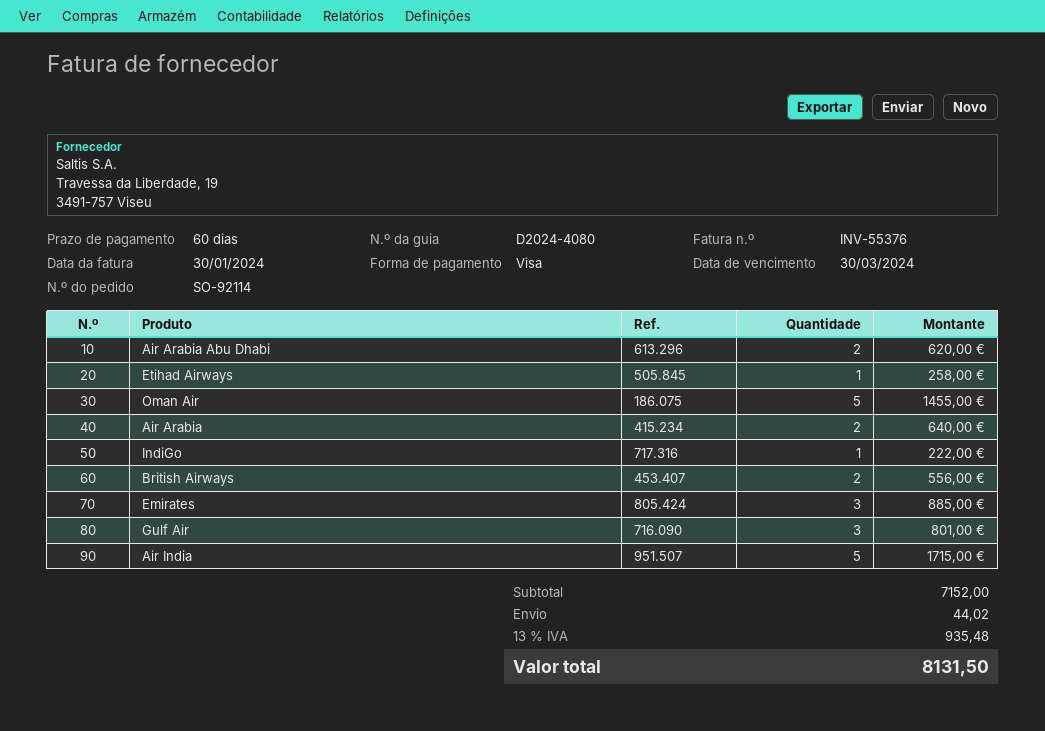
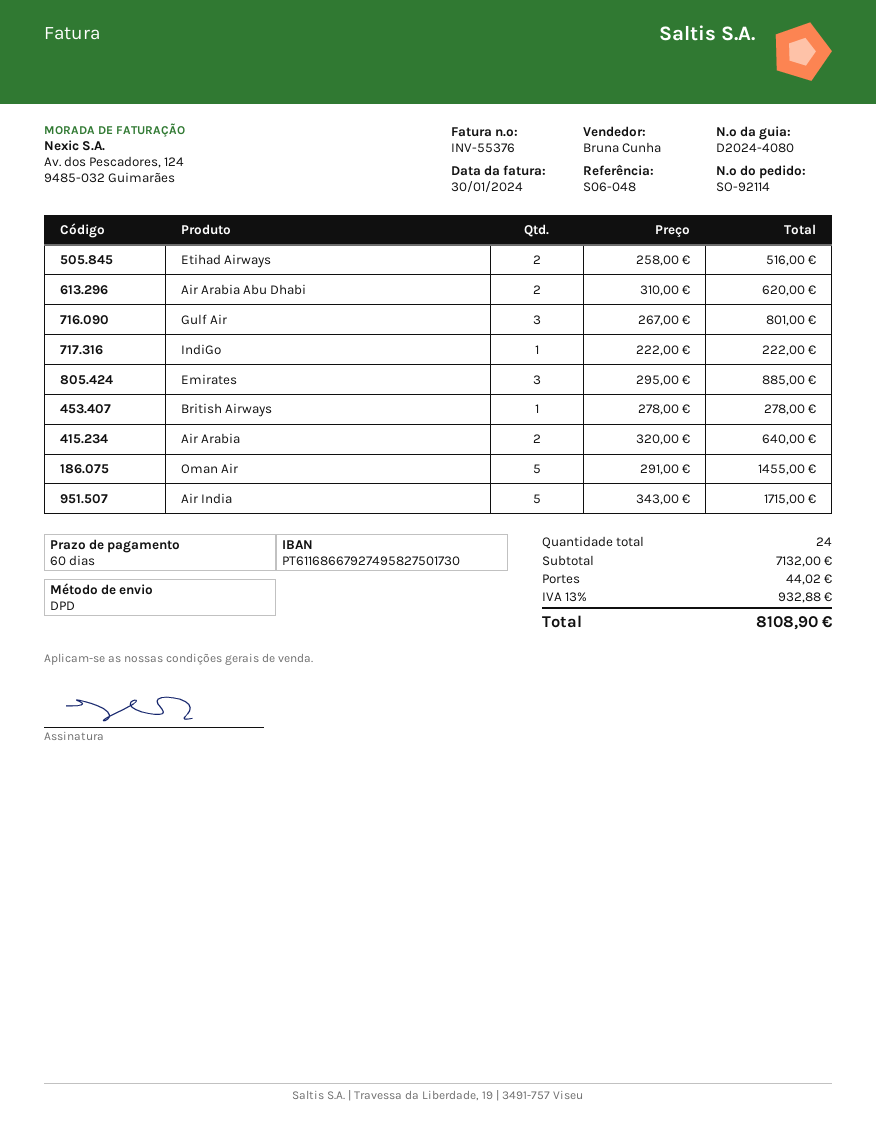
Etihad Airways: 1 for 258.00 -> 2 for 516.00
British Airways: 2 for 556.00 -> 1 for 278.00
subtotal: 7152.00 -> 7132.00
tax: 13% = 935.48 -> 13% = 932.88
total: 8131.50 -> 8108.90

